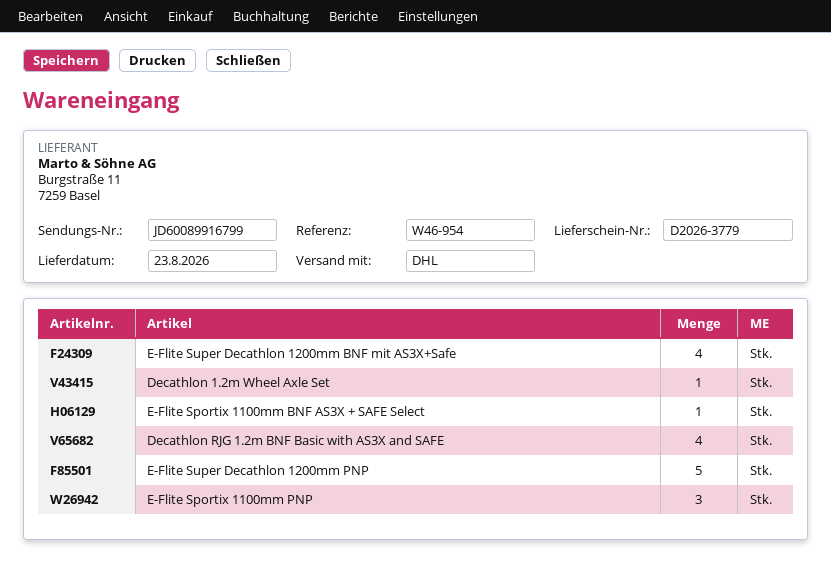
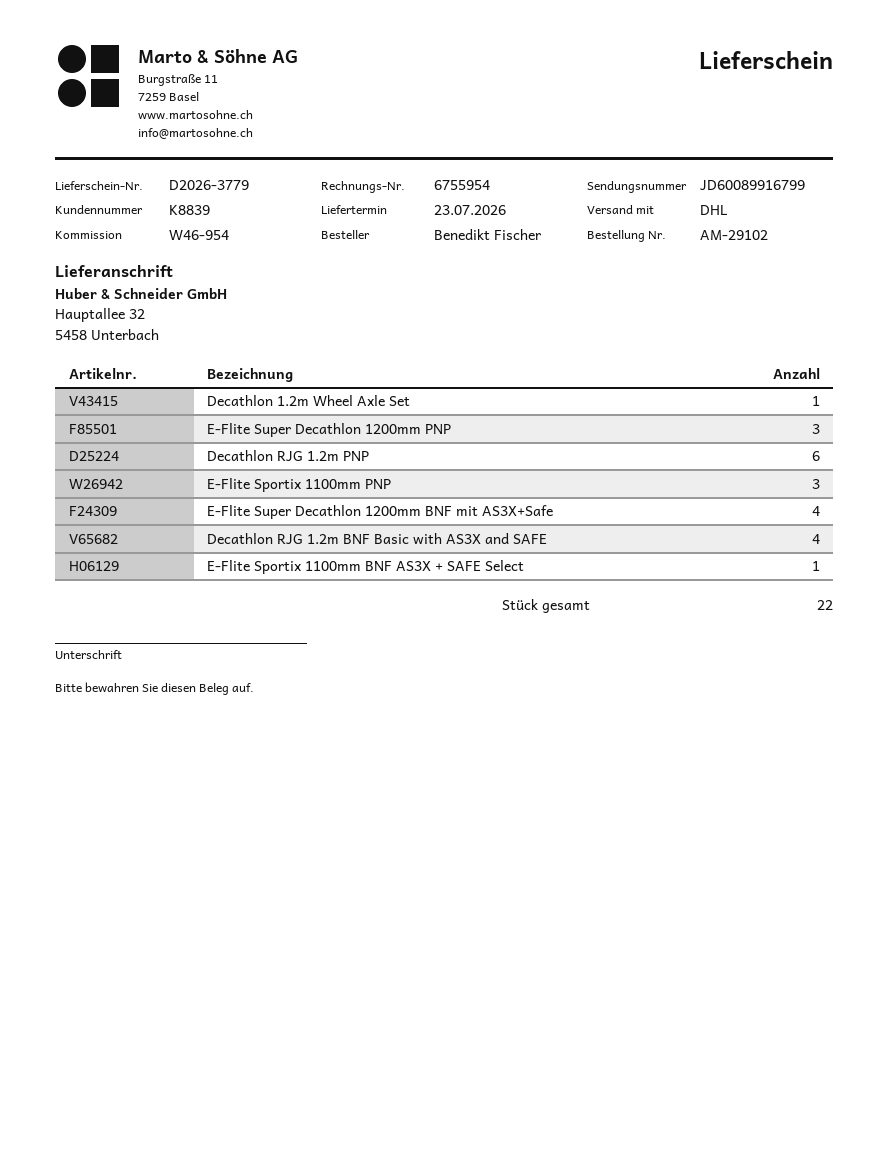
delivery date: 2026-08-23 -> 2026-07-23
E-Flite Super Decathlon 1200mm PNP: 5 -> 3
Decathlon RJG 1.2m PNP: none -> 6

